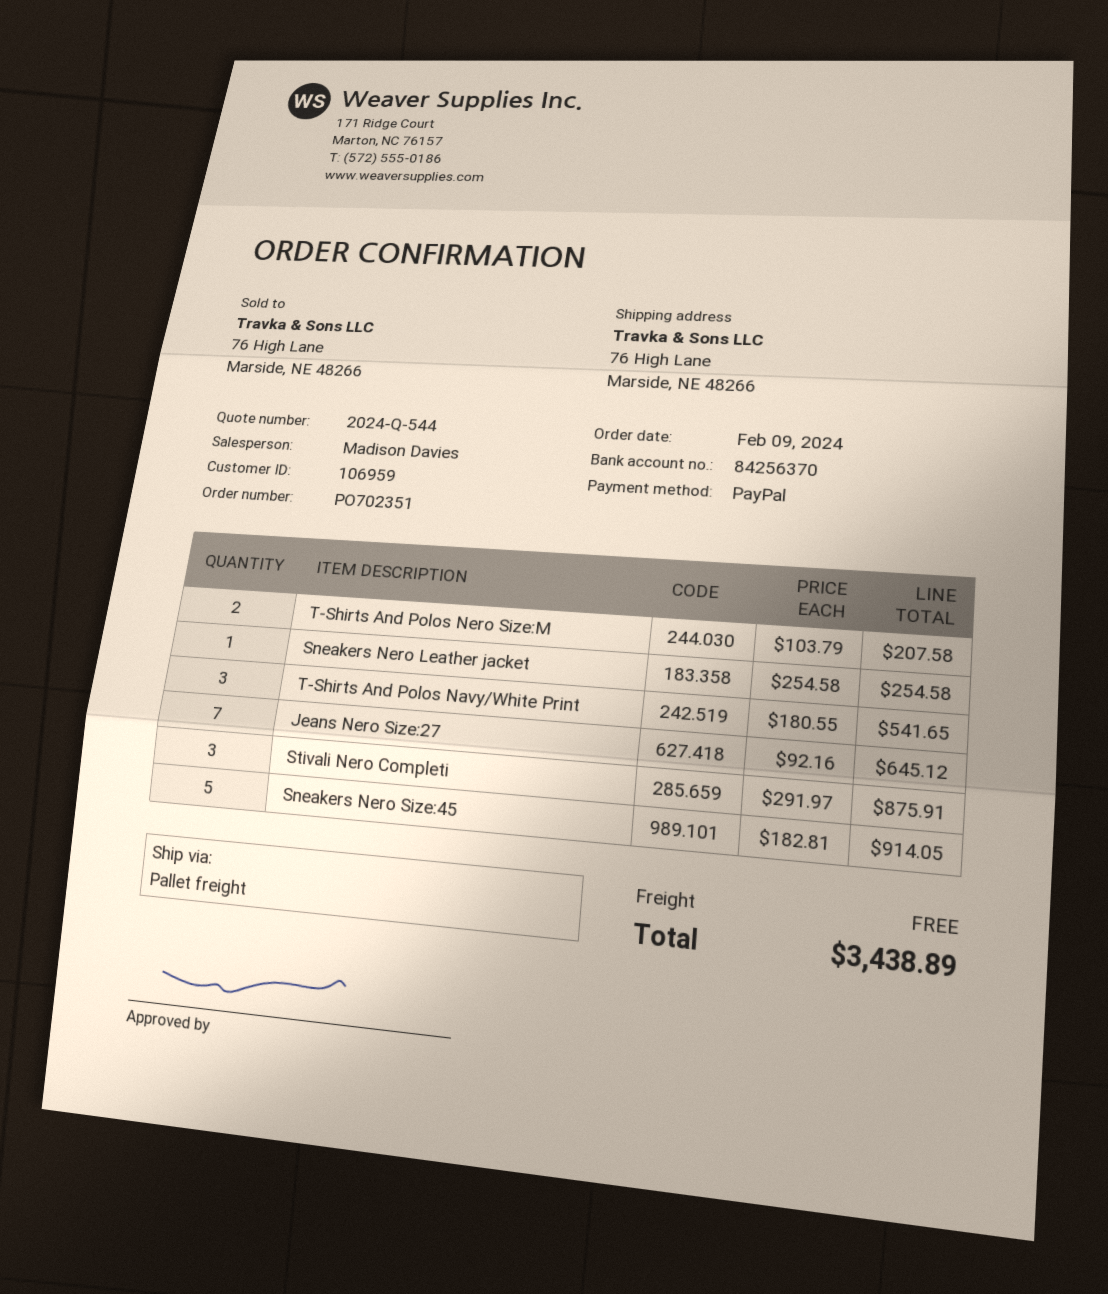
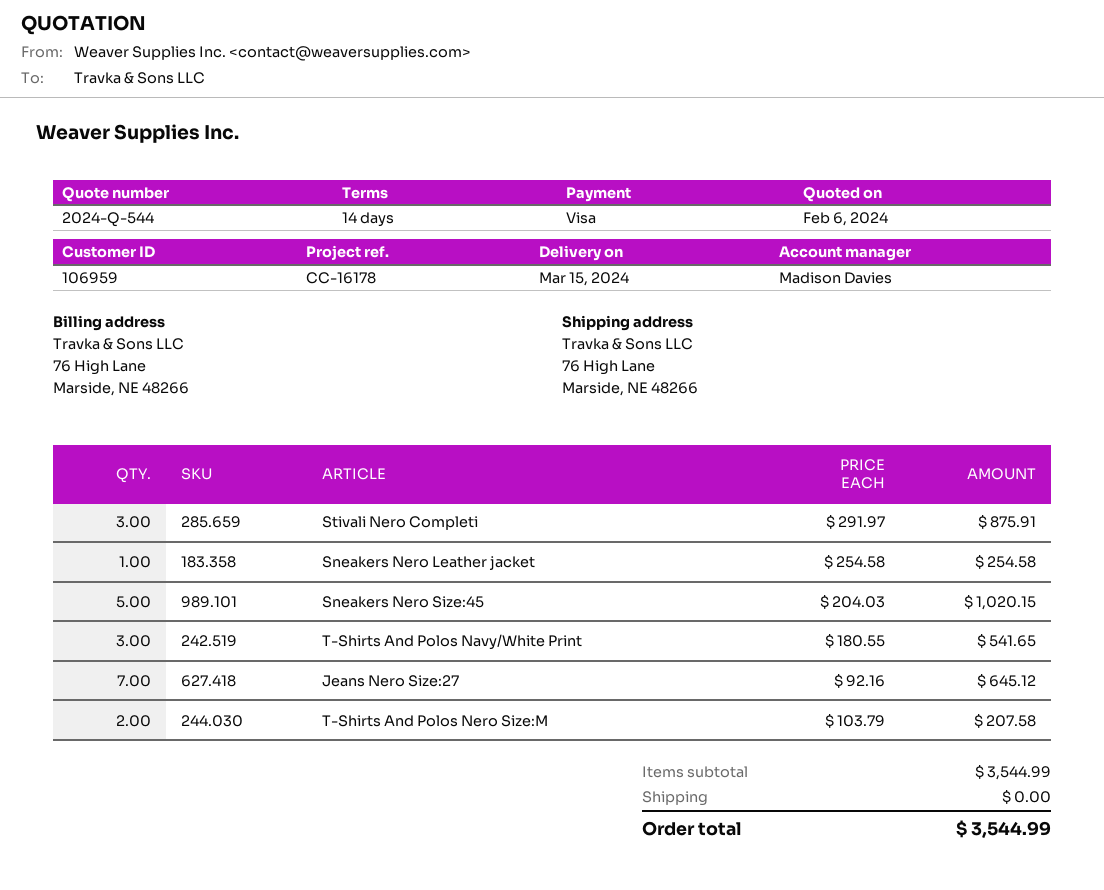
payment method: PayPal -> Visa
Sneakers Nero Size:45: 5 x 182.81 = 914.05 -> 5 x 204.03 = 1020.15
total: 3438.89 -> 3544.99

